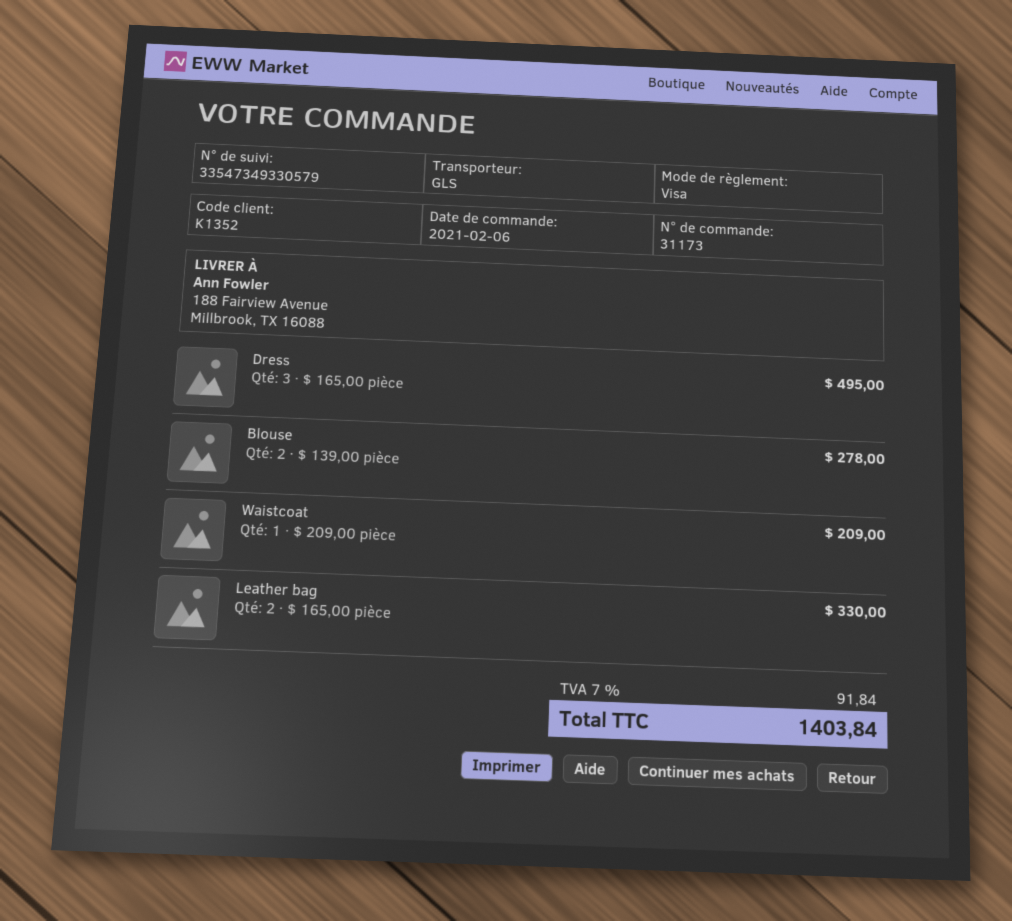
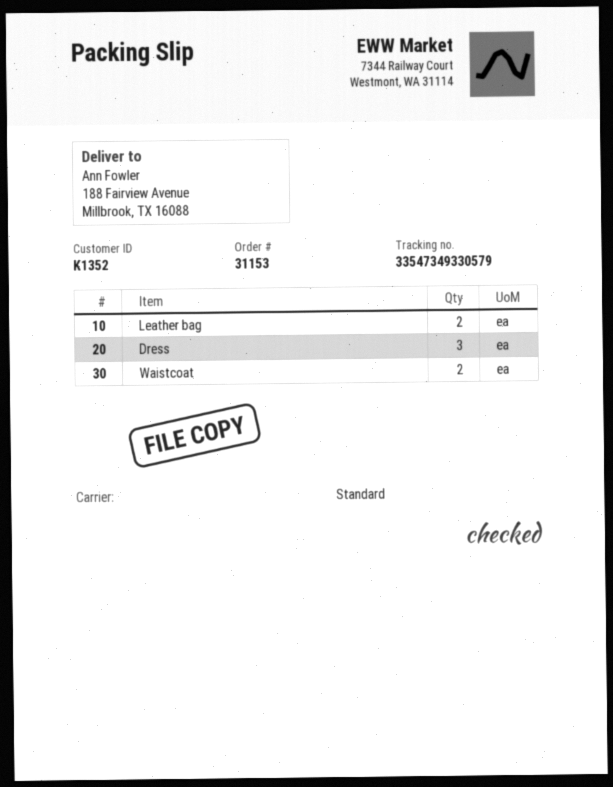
order number: 31173 -> 31153
shipping method: GLS -> standard
Blouse: 2 -> none
Waistcoat: 1 -> 2

